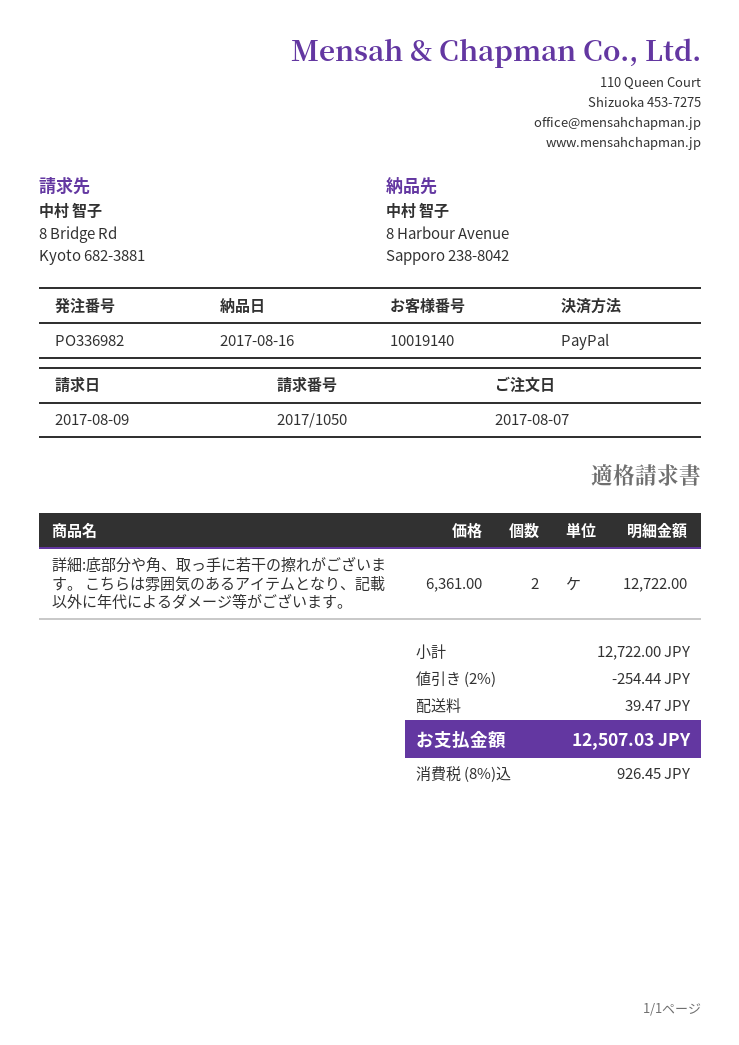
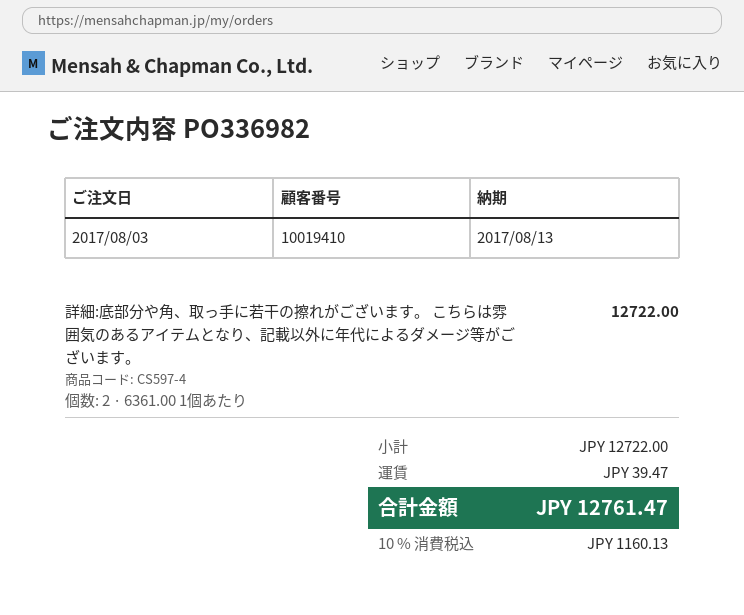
order date: 2017-08-07 -> 2017-08-03
delivery date: 2017-08-16 -> 2017-08-13
customer number: 10019140 -> 10019410
discount: 2% = 254.44 -> none
tax: 8% = 926.45 -> 10% = 1160.13
total: 12507.03 -> 12761.47

